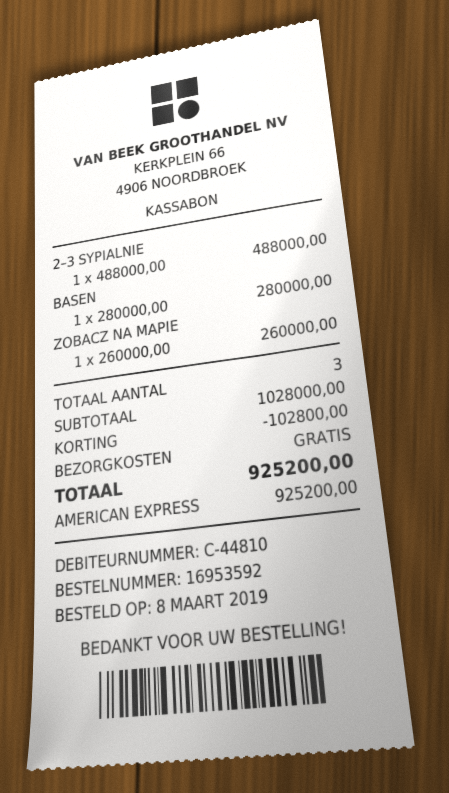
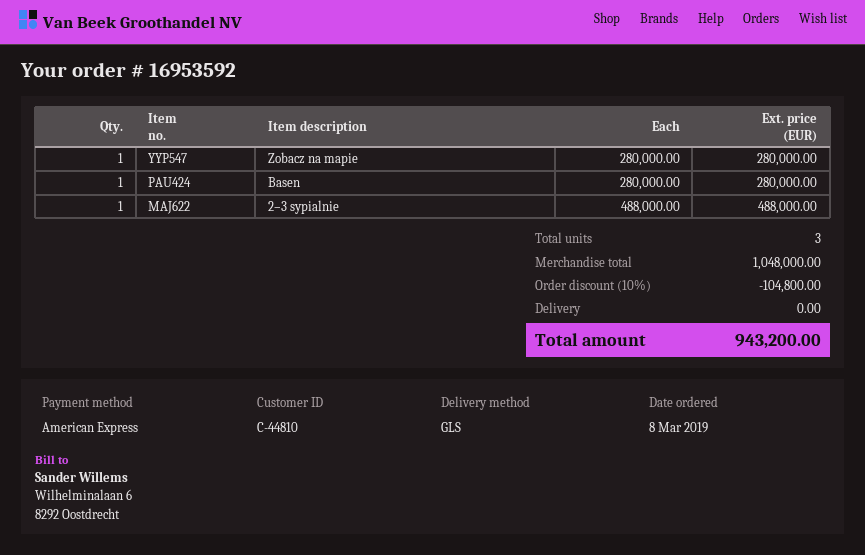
ZOBACZ NA MAPIE: 1 x 260000.00 = 260000.00 -> 1 x 280000.00 = 280000.00
subtotal: 1028000.00 -> 1048000.00
discount: 102800.00 -> 104800.00
total: 925200.00 -> 943200.00

